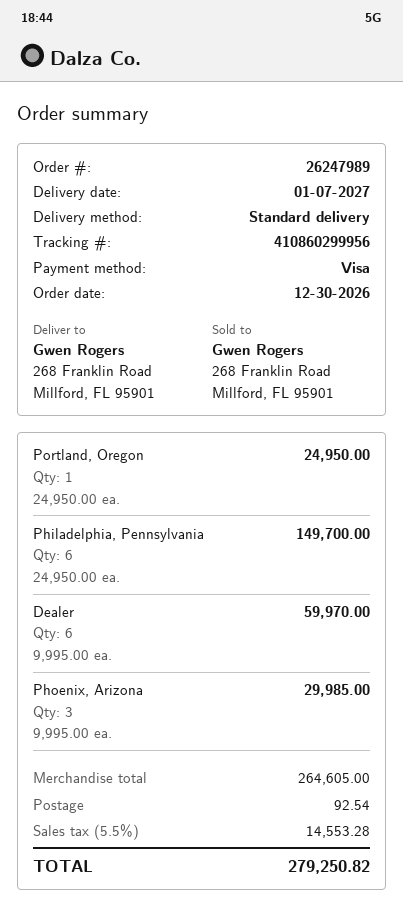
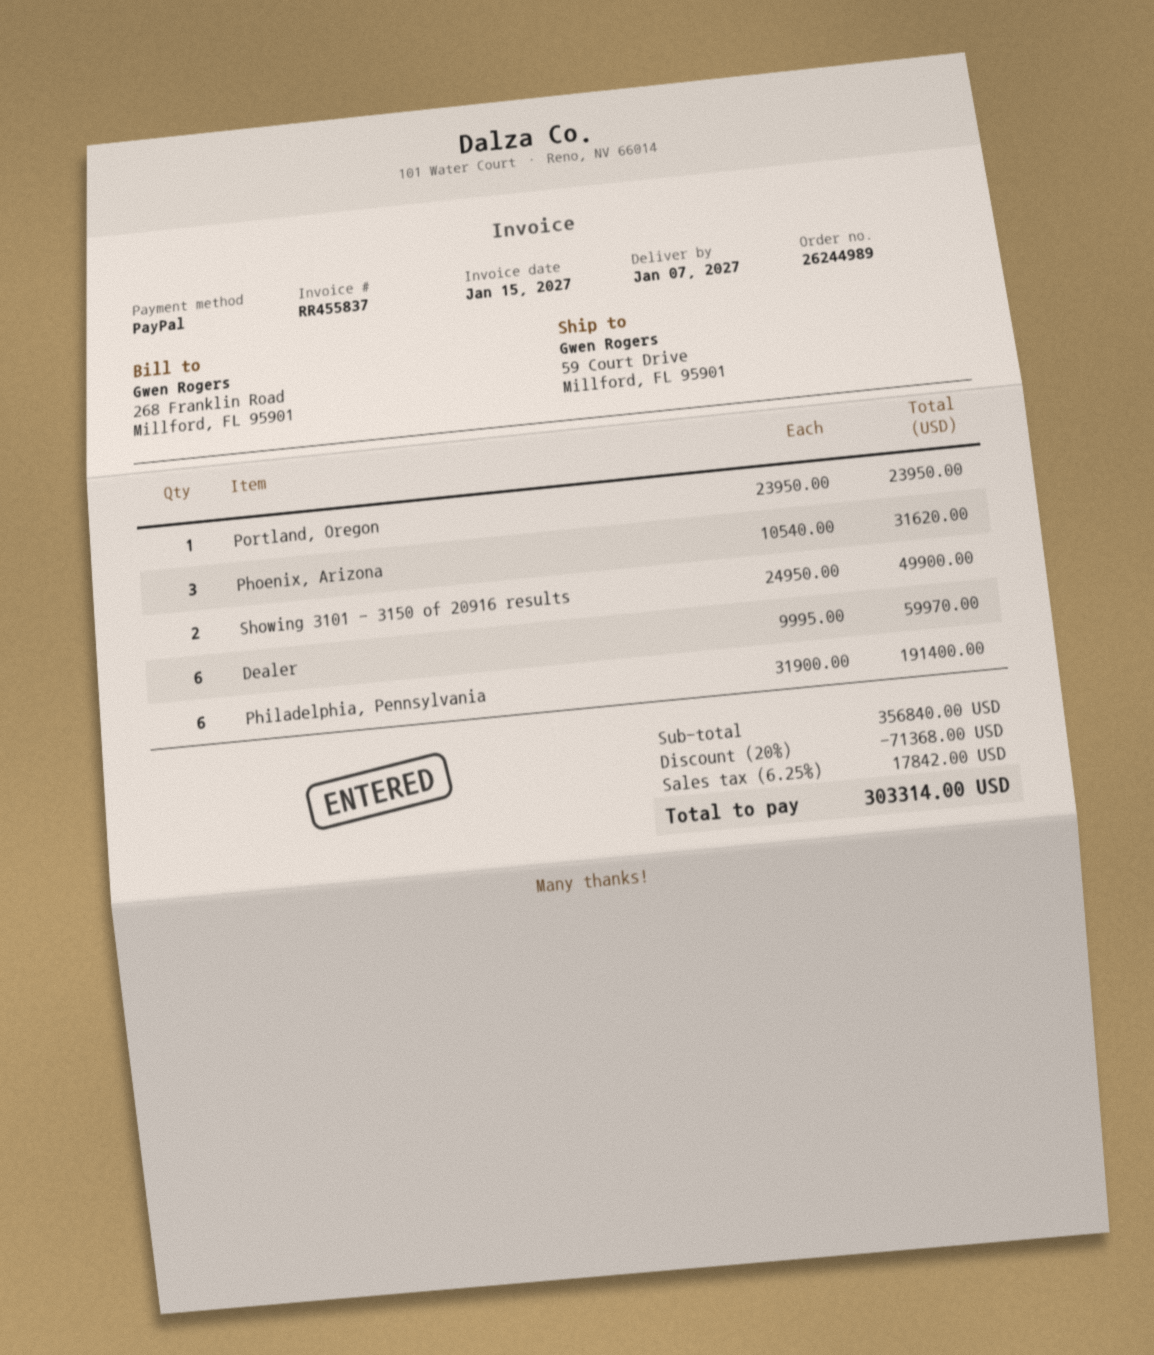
order number: 26247989 -> 26244989
payment method: Visa -> PayPal
ship to: 268 Franklin Road, Millford, FL 95901 -> 59 Court Drive, Millford, FL 95901
Portland, Oregon: 1 x 24950.00 = 24950.00 -> 1 x 23950.00 = 23950.00
Philadelphia, Pennsylvania: 6 x 24950.00 = 149700.00 -> 6 x 31900.00 = 191400.00
Phoenix, Arizona: 3 x 9995.00 = 29985.00 -> 3 x 10540.00 = 31620.00
Showing 3101 - 3150 of 20916 results: none -> 2 x 24950.00 = 49900.00
subtotal: 264605.00 -> 356840.00
discount: none -> 20% = 71368.00
shipping: 92.54 -> none
tax: 5.5% = 14553.28 -> 6.25% = 17842.00
total: 279250.82 -> 303314.00

